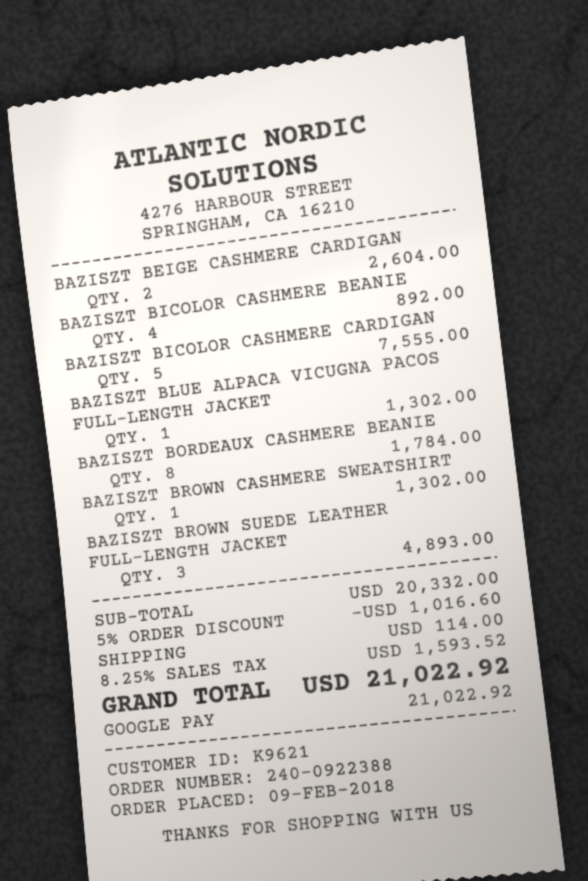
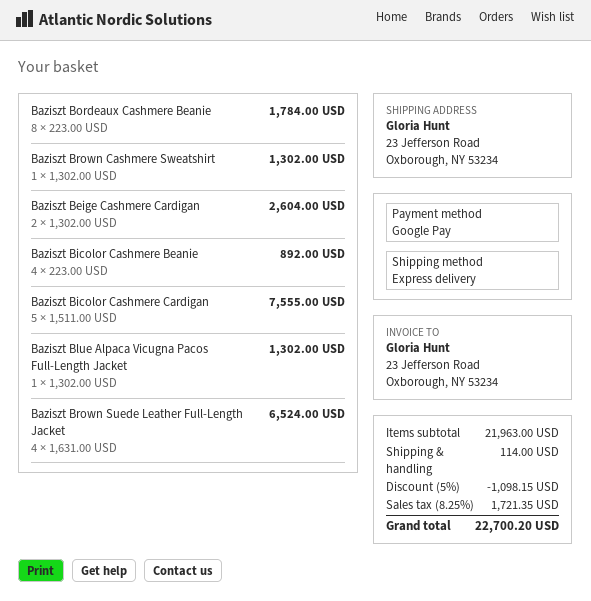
BAZISZT BROWN SUEDE LEATHER FULL-LENGTH JACKET: 3 for 4893.00 -> 4 for 6524.00
subtotal: 20332.00 -> 21963.00
discount: 5% = 1016.60 -> 5% = 1098.15
tax: 8.25% = 1593.52 -> 8.25% = 1721.35
total: 21022.92 -> 22700.20

